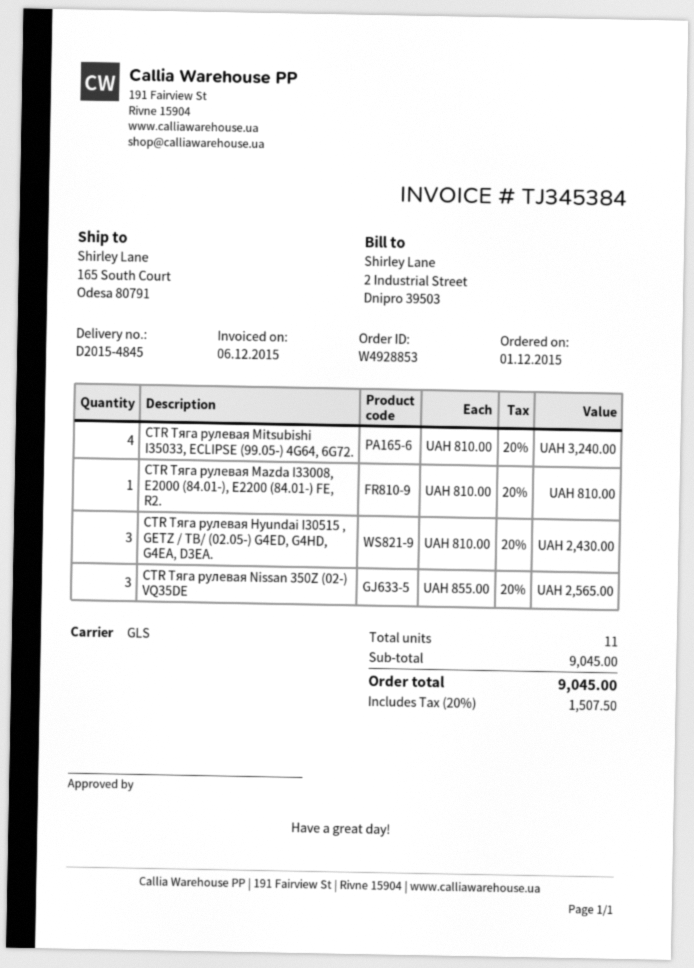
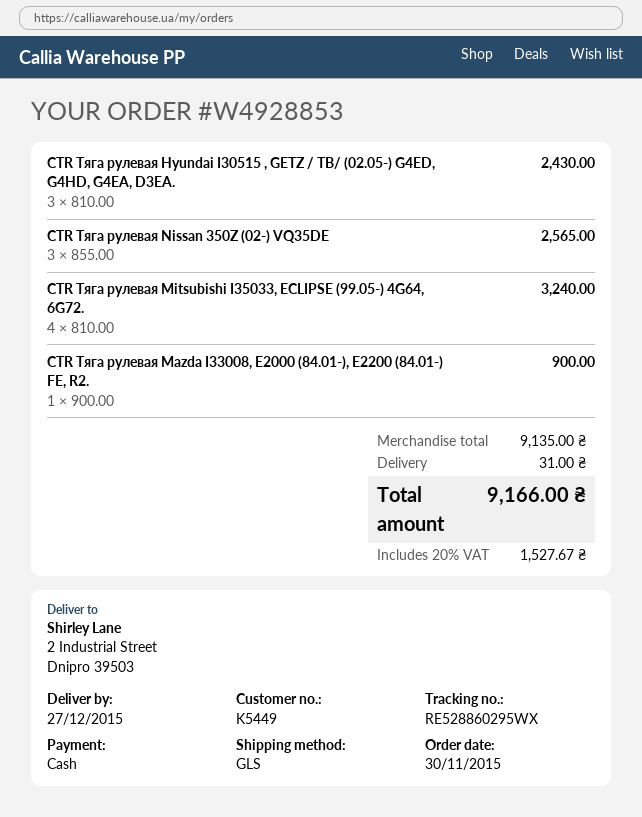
order date: 2015-12-01 -> 2015-11-30
ship to: 165 South Court, Odesa 80791 -> 2 Industrial Street, Dnipro 39503
CTR Тяга рулевая Mazda I33008, E2000 (84.01-), E2200 (84.01-) FE, R2.: 1 x 810.00 = 810.00 -> 1 x 900.00 = 900.00
subtotal: 9045.00 -> 9135.00
shipping: none -> 31.00
tax: 20% = 1507.50 -> 20% = 1527.67
total: 9045.00 -> 9166.00

